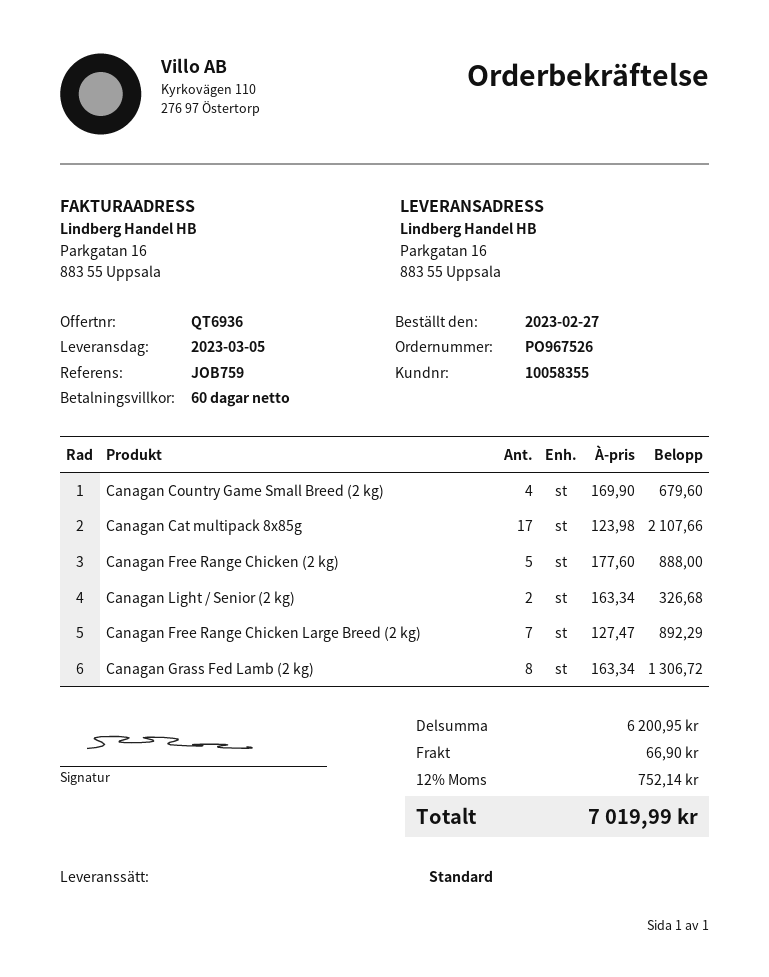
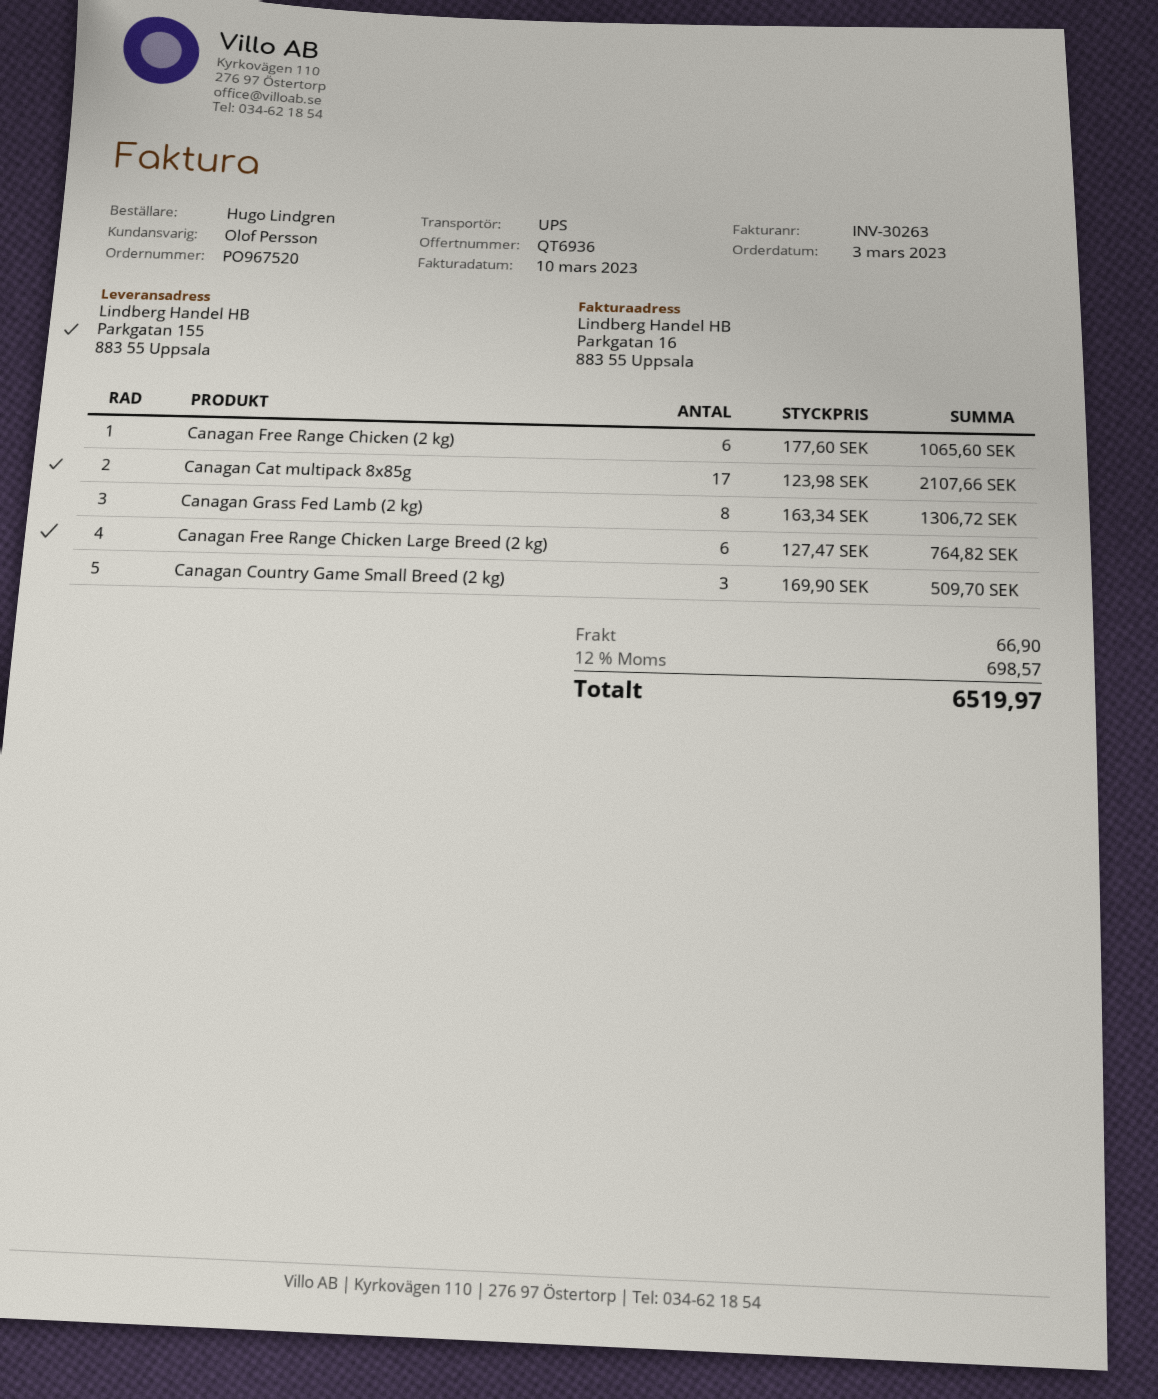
order number: PO967526 -> PO967520
order date: 2023-02-27 -> 2023-03-03
shipping method: standard -> UPS
ship to: Parkgatan 16, 883 55 Uppsala -> Parkgatan 155, 883 55 Uppsala
Canagan Country Game Small Breed (2 kg): 4 x 169.90 = 679.60 -> 3 x 169.90 = 509.70
Canagan Free Range Chicken (2 kg): 5 x 177.60 = 888.00 -> 6 x 177.60 = 1065.60
Canagan Light / Senior (2 kg): 2 x 163.34 = 326.68 -> none
Canagan Free Range Chicken Large Breed (2 kg): 7 x 127.47 = 892.29 -> 6 x 127.47 = 764.82
tax: 12% = 752.14 -> 12% = 698.57
total: 7019.99 -> 6519.97

